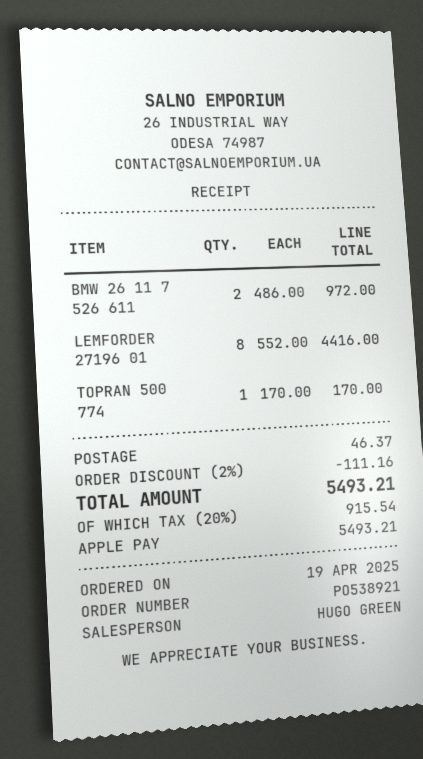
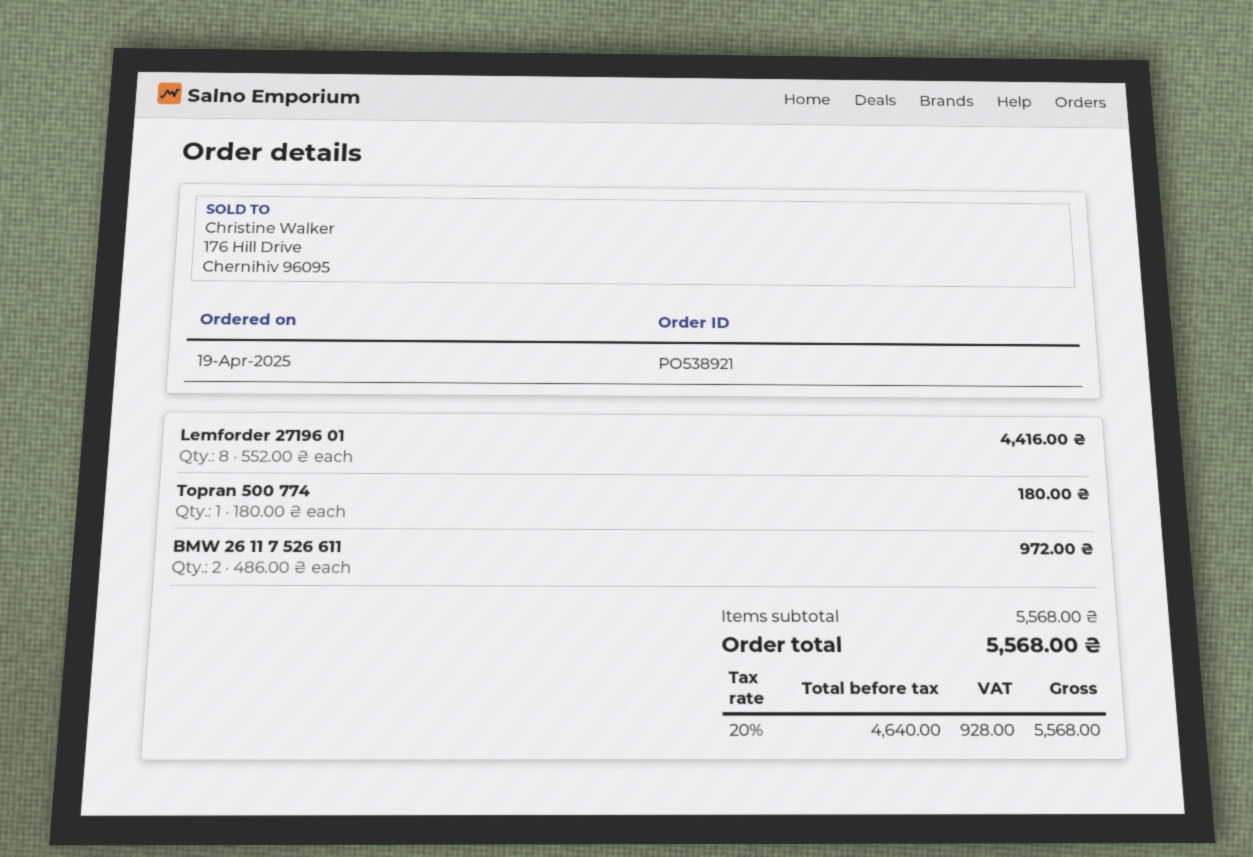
TOPRAN 500 774: 1 x 170.00 = 170.00 -> 1 x 180.00 = 180.00
discount: 2% = 111.16 -> none
shipping: 46.37 -> none
tax: 20% = 915.54 -> 20% = 928.00
total: 5493.21 -> 5568.00

